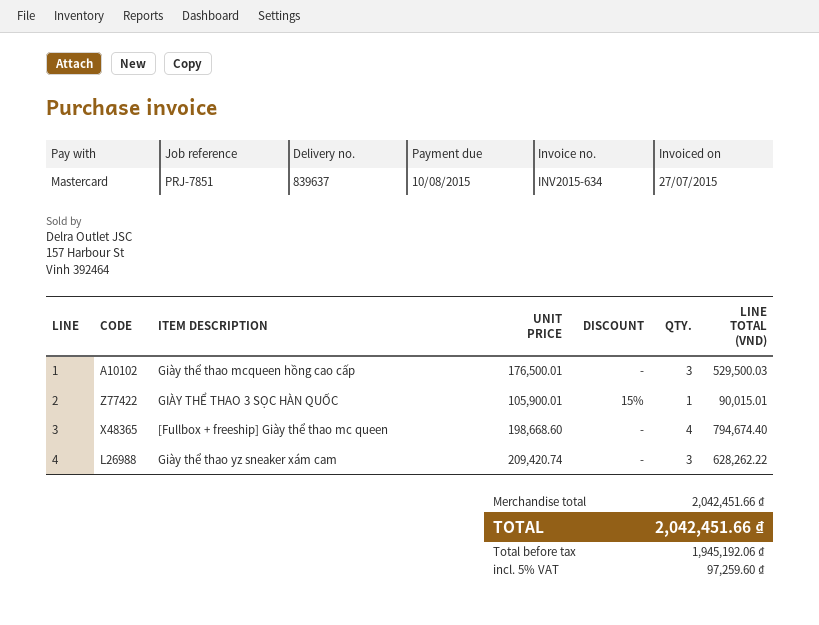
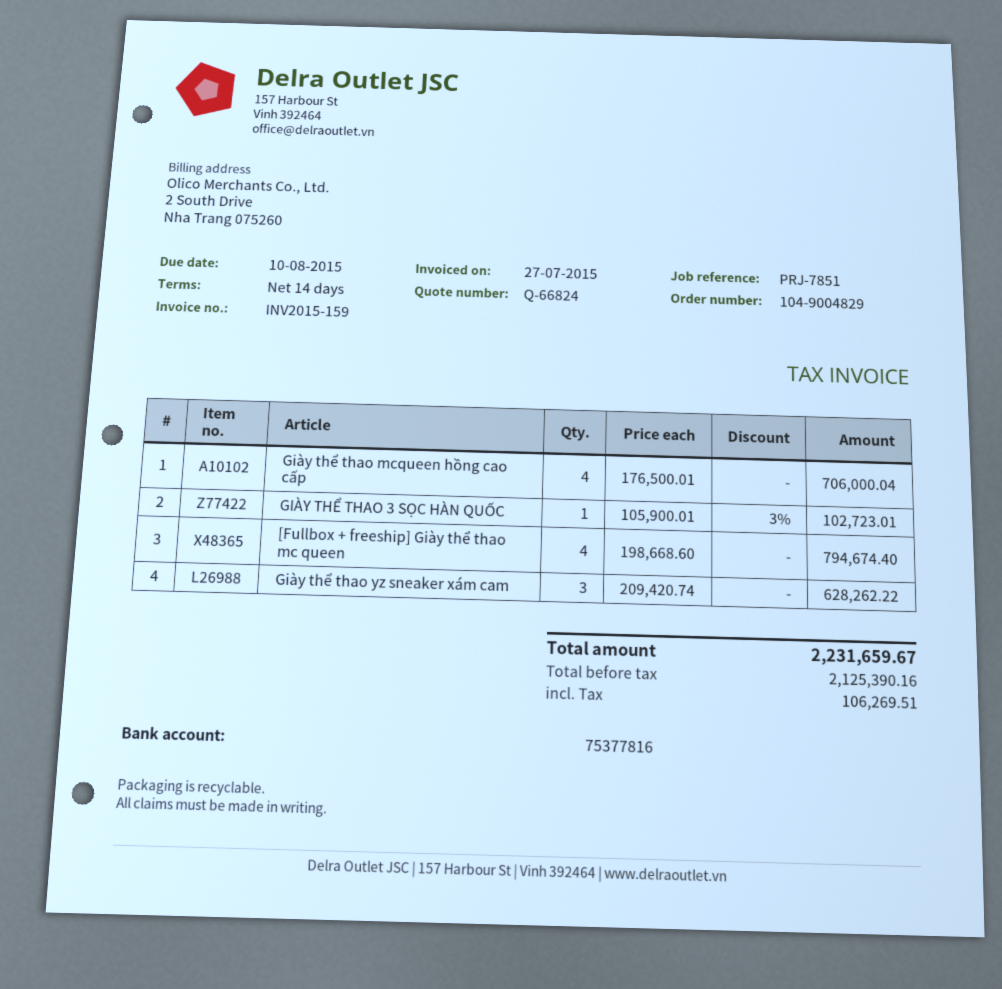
invoice number: INV2015-634 -> INV2015-159
Giày thể thao mcqueen hồng cao cấp: 3 x 176500.01 = 529500.03 -> 4 x 176500.01 = 706000.04
GIÀY THỂ THAO 3 SỌC HÀN QUỐC: 1 x 105900.01 - 15% = 90015.01 -> 1 x 105900.01 - 3% = 102723.01
net: 1945192.06 -> 2125390.16
tax: 97259.60 -> 106269.51
total: 2042451.66 -> 2231659.67

